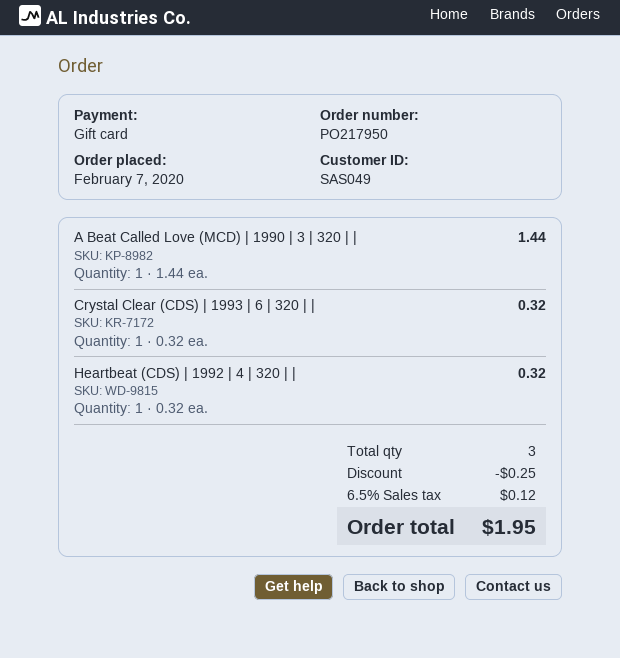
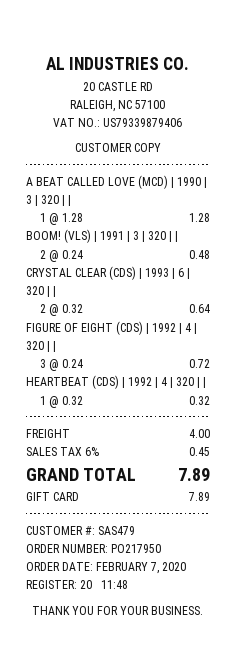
customer number: SAS049 -> SAS479
A Beat Called Love (MCD) | 1990 | 3 | 320 | |: 1 x 1.44 = 1.44 -> 1 x 1.28 = 1.28
Crystal Clear (CDS) | 1993 | 6 | 320 | |: 1 x 0.32 = 0.32 -> 2 x 0.32 = 0.64
BOOM! (VLS) | 1991 | 3 | 320 | |: none -> 2 x 0.24 = 0.48
FIGURE OF EIGHT (CDS) | 1992 | 4 | 320 | |: none -> 3 x 0.24 = 0.72
discount: 0.25 -> none
shipping: none -> 4.00
tax: 6.5% = 0.12 -> 6% = 0.45
total: 1.95 -> 7.89

